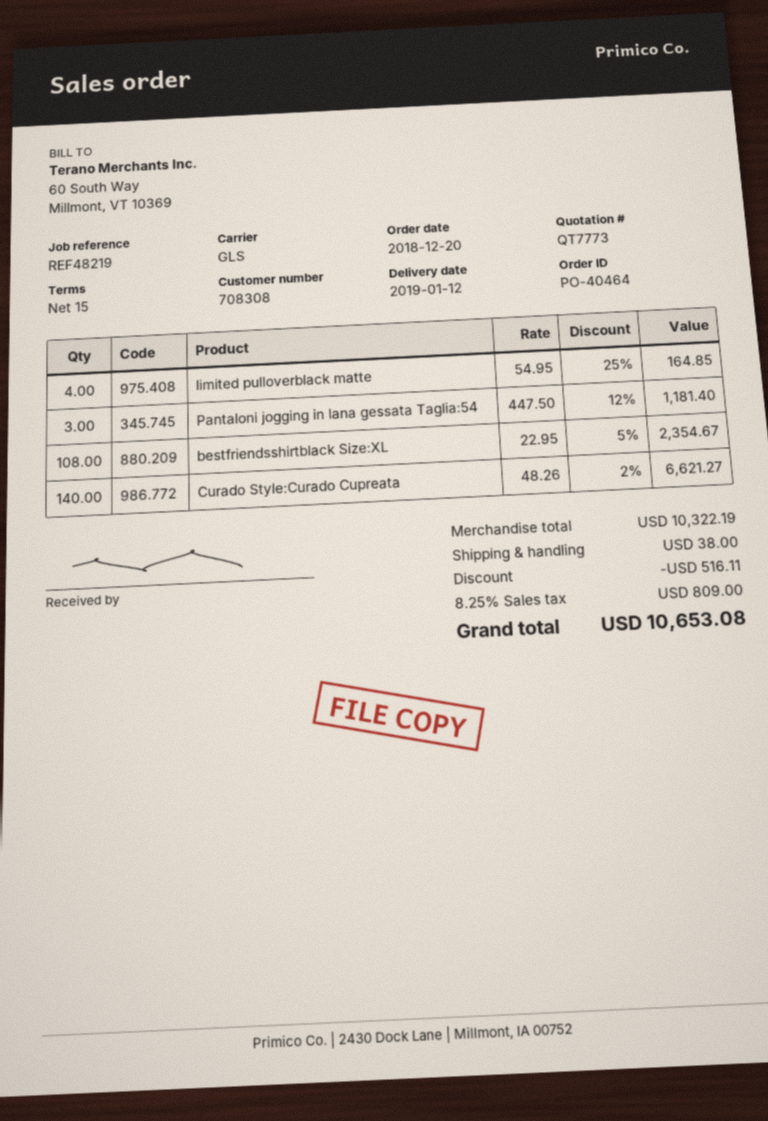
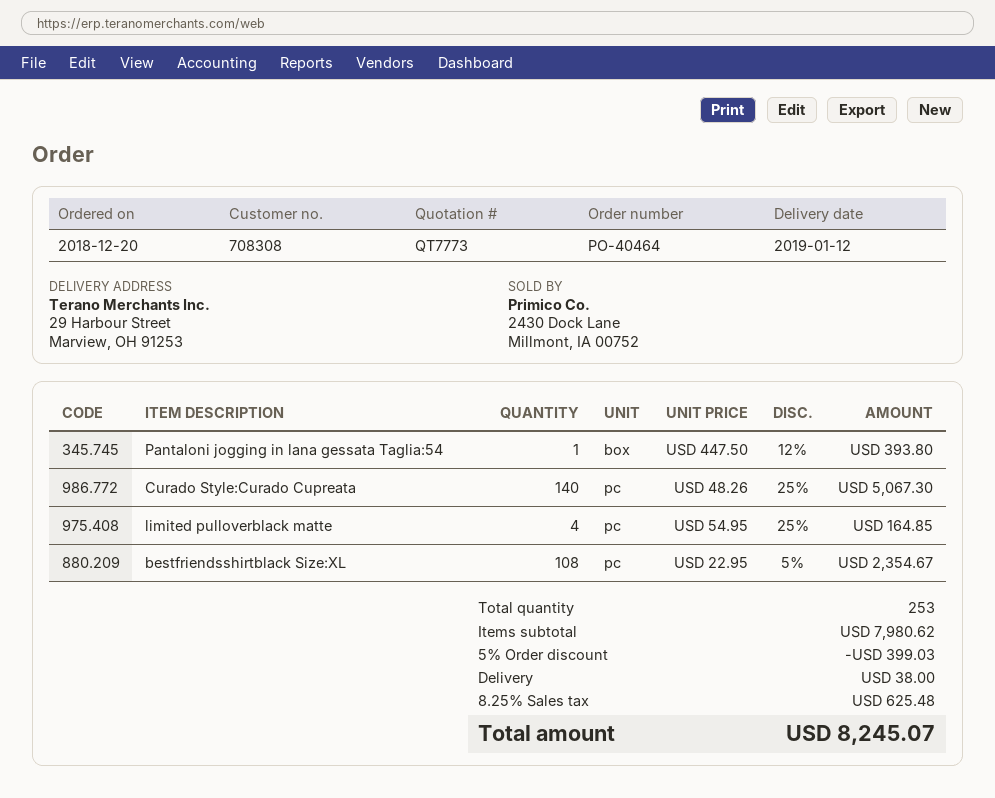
Pantaloni jogging in lana gessata Taglia:54: 3 x 447.50 - 12% = 1181.40 -> 1 x 447.50 - 12% = 393.80
Curado Style:Curado Cupreata: 140 x 48.26 - 2% = 6621.27 -> 140 x 48.26 - 25% = 5067.30
subtotal: 10322.19 -> 7980.62
discount: 516.11 -> 399.03
tax: 8.25% = 809.00 -> 8.25% = 625.48
total: 10653.08 -> 8245.07

